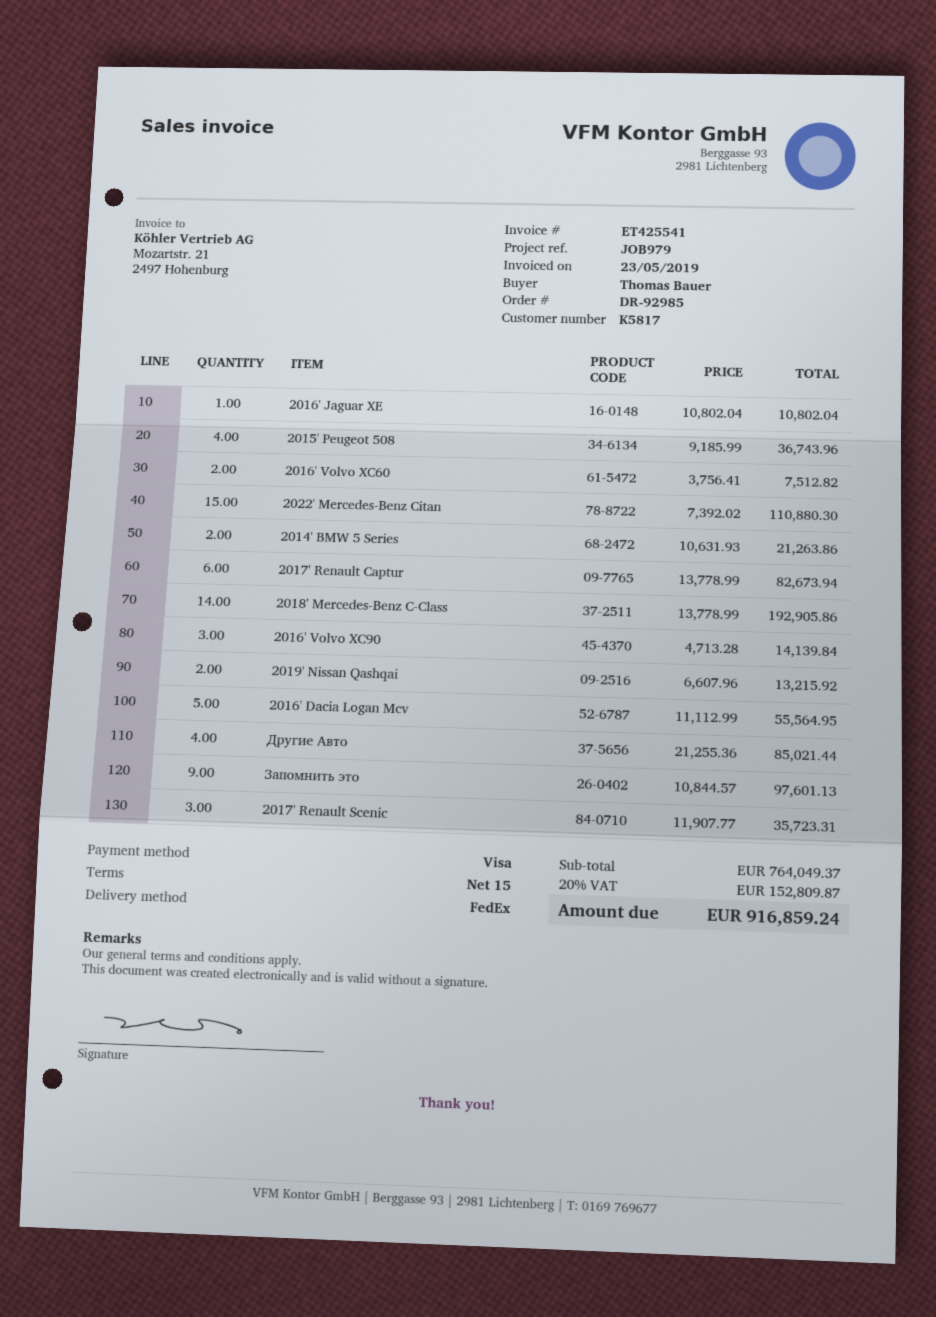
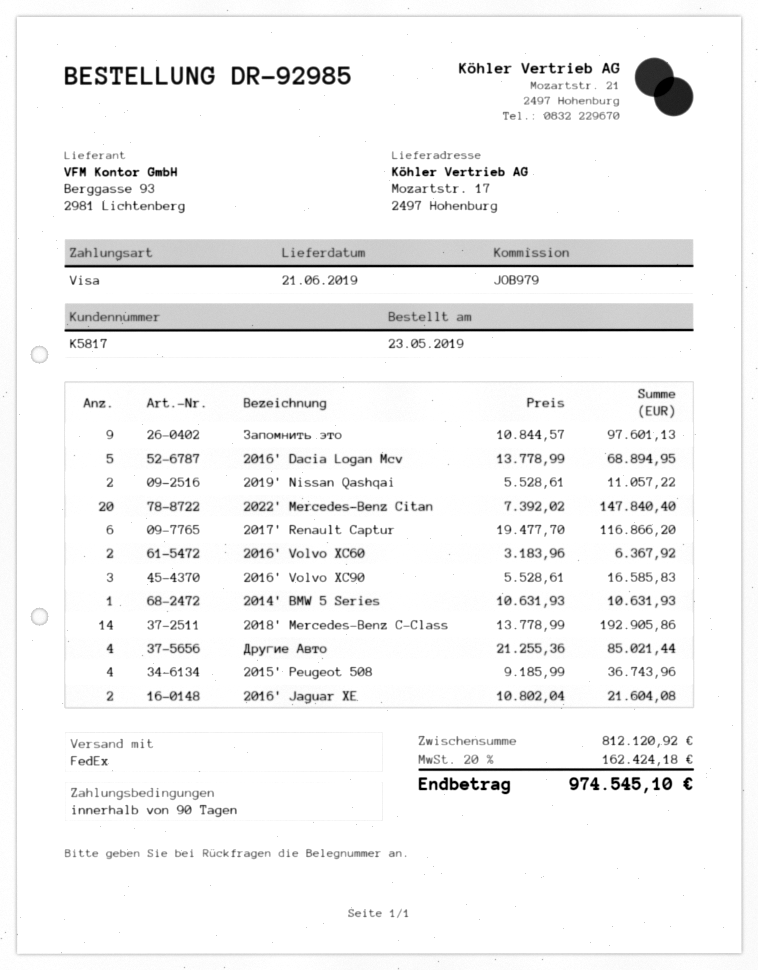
payment terms: 15 days -> 90 days
2016' Jaguar XE: 1 x 10802.04 = 10802.04 -> 2 x 10802.04 = 21604.08
2016' Volvo XC60: 2 x 3756.41 = 7512.82 -> 2 x 3183.96 = 6367.92
2022' Mercedes-Benz Citan: 15 x 7392.02 = 110880.30 -> 20 x 7392.02 = 147840.40
2014' BMW 5 Series: 2 x 10631.93 = 21263.86 -> 1 x 10631.93 = 10631.93
2017' Renault Captur: 6 x 13778.99 = 82673.94 -> 6 x 19477.70 = 116866.20
2016' Volvo XC90: 3 x 4713.28 = 14139.84 -> 3 x 5528.61 = 16585.83
2019' Nissan Qashqai: 2 x 6607.96 = 13215.92 -> 2 x 5528.61 = 11057.22
2016' Dacia Logan Mcv: 5 x 11112.99 = 55564.95 -> 5 x 13778.99 = 68894.95
2017' Renault Scenic: 3 x 11907.77 = 35723.31 -> none
subtotal: 764049.37 -> 812120.92
tax: 20% = 152809.87 -> 20% = 162424.18
total: 916859.24 -> 974545.10

